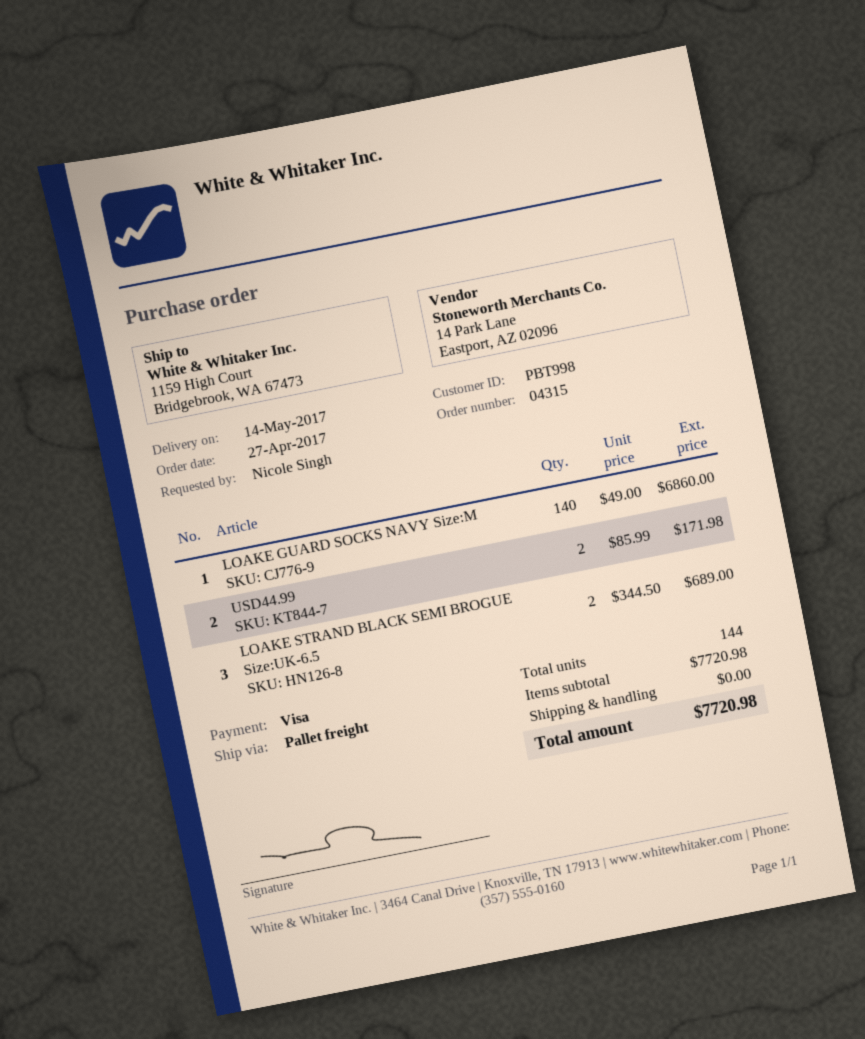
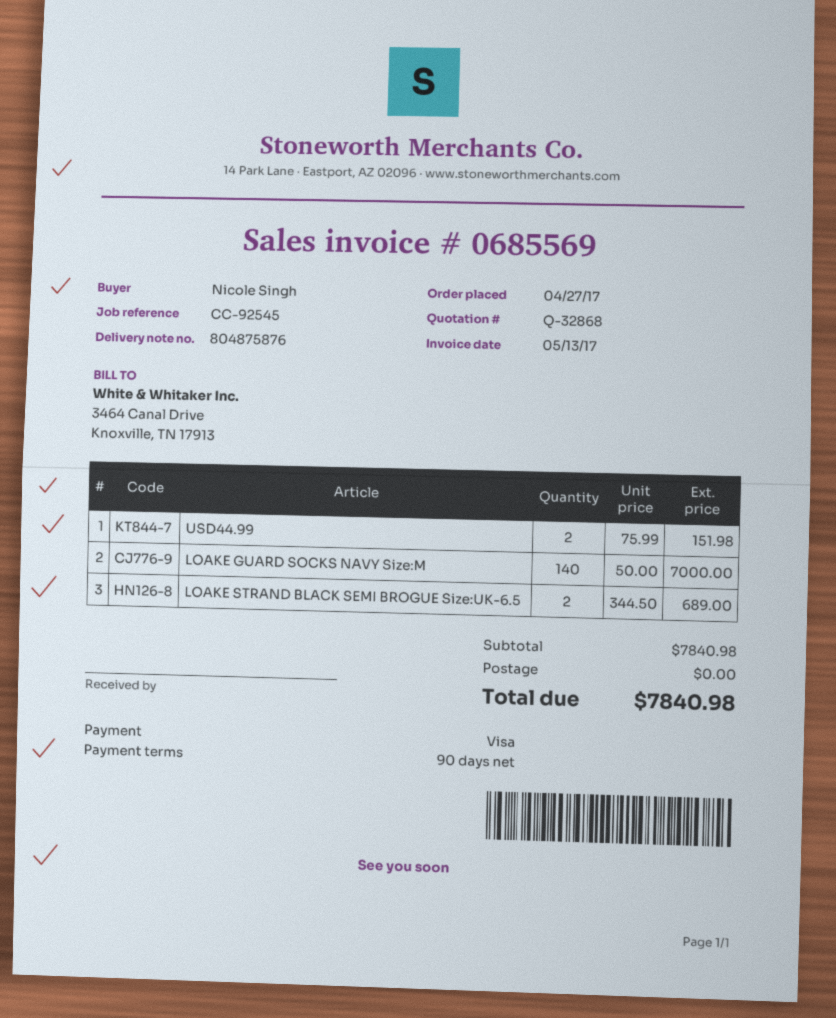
LOAKE GUARD SOCKS NAVY Size:M: 140 x 49.00 = 6860.00 -> 140 x 50.00 = 7000.00
USD44.99: 2 x 85.99 = 171.98 -> 2 x 75.99 = 151.98
subtotal: 7720.98 -> 7840.98
total: 7720.98 -> 7840.98

